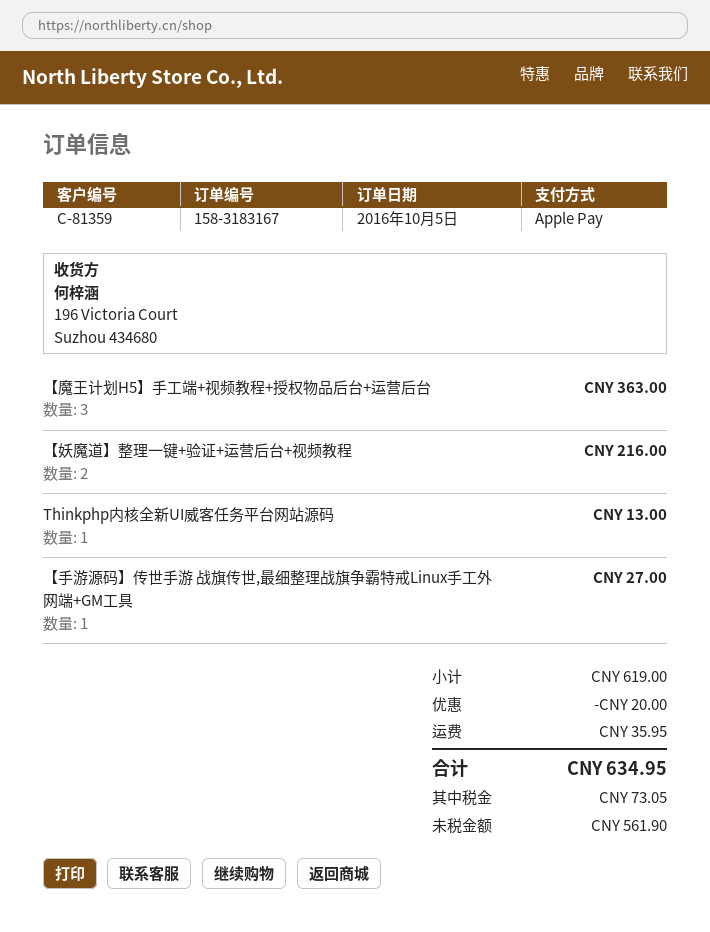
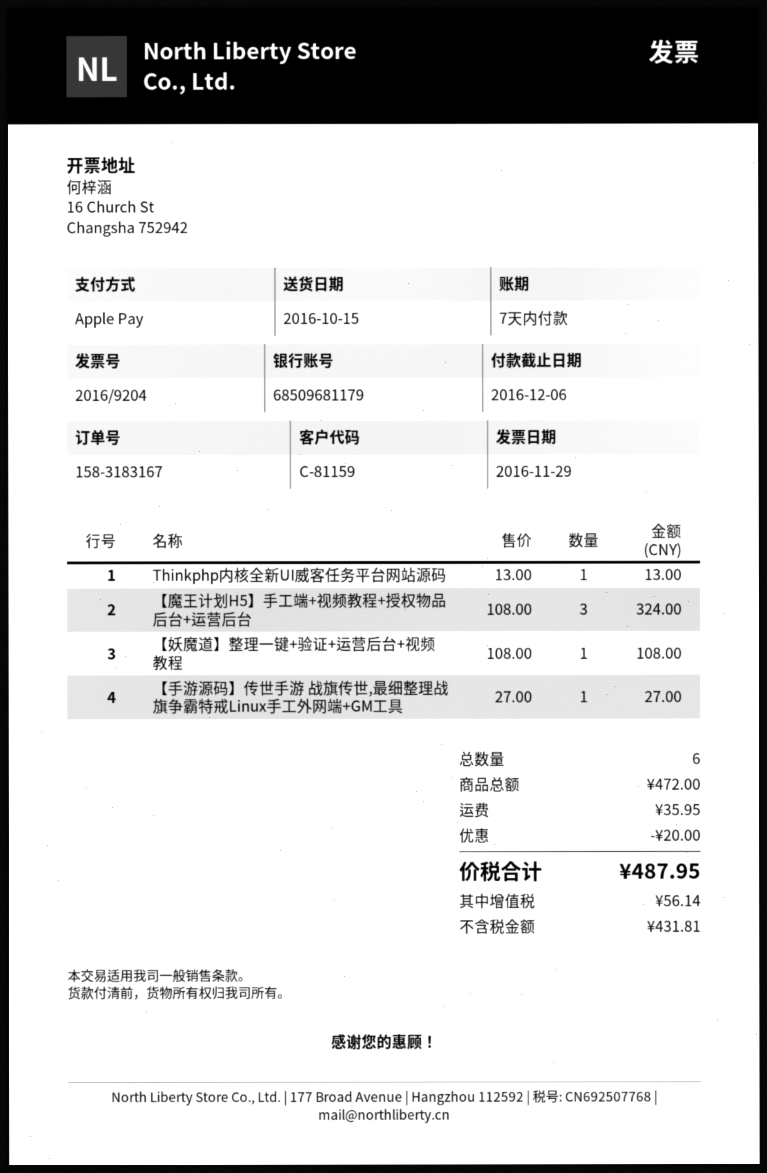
customer number: C-81359 -> C-81159
【魔王计划H5】手工端+视频教程+授权物品后台+运营后台: 3 for 363.00 -> 3 for 324.00
【妖魔道】整理一键+验证+运营后台+视频教程: 2 for 216.00 -> 1 for 108.00
subtotal: 619.00 -> 472.00
net: 561.90 -> 431.81
tax: 73.05 -> 56.14
total: 634.95 -> 487.95

